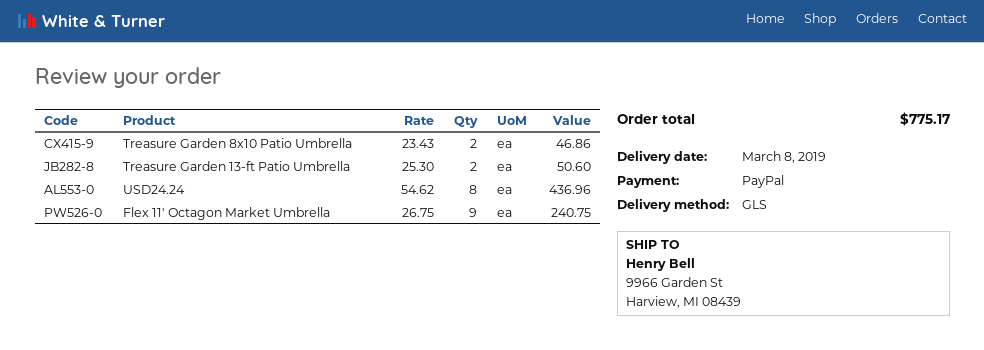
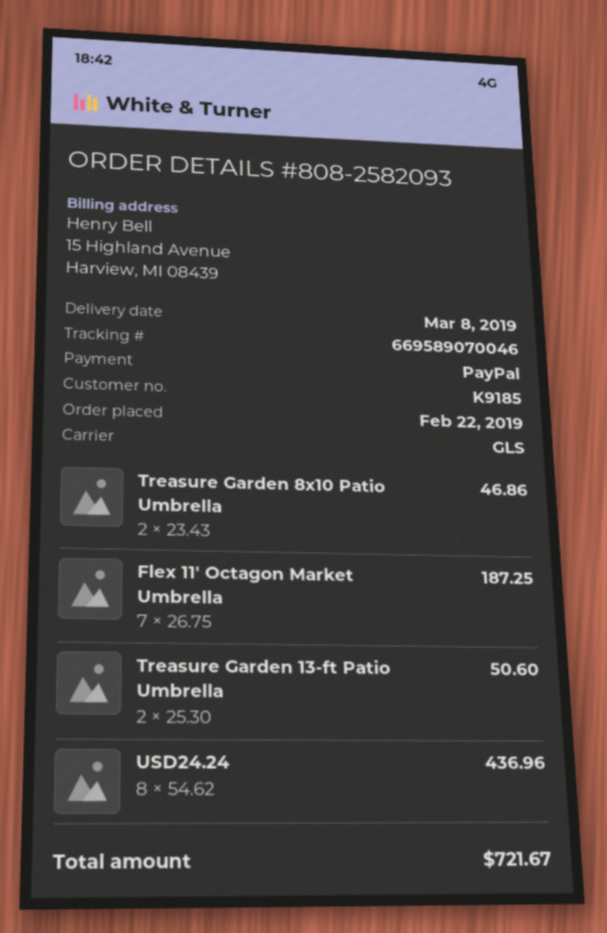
Flex 11' Octagon Market Umbrella: 9 x 26.75 = 240.75 -> 7 x 26.75 = 187.25
total: 775.17 -> 721.67

